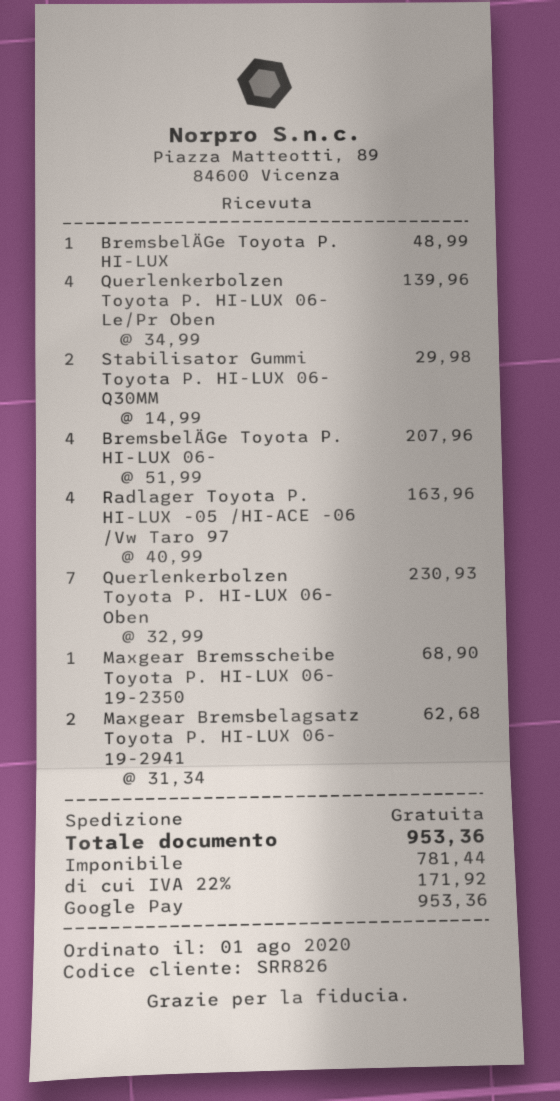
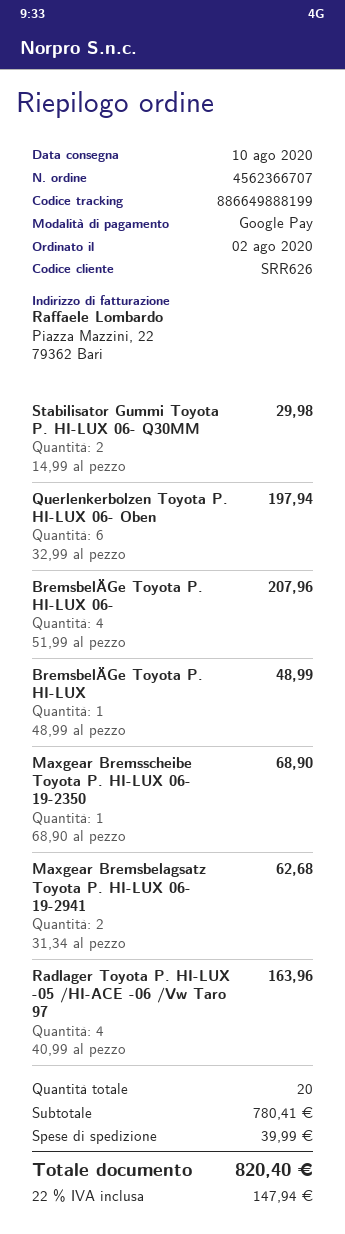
order date: 2020-08-01 -> 2020-08-02
customer number: SRR826 -> SRR626
Querlenkerbolzen Toyota P. HI-LUX 06- Le/Pr Oben: 4 x 34.99 = 139.96 -> none
Querlenkerbolzen Toyota P. HI-LUX 06- Oben: 7 x 32.99 = 230.93 -> 6 x 32.99 = 197.94
shipping: 0.00 -> 39.99
tax: 22% = 171.92 -> 22% = 147.94
total: 953.36 -> 820.40

